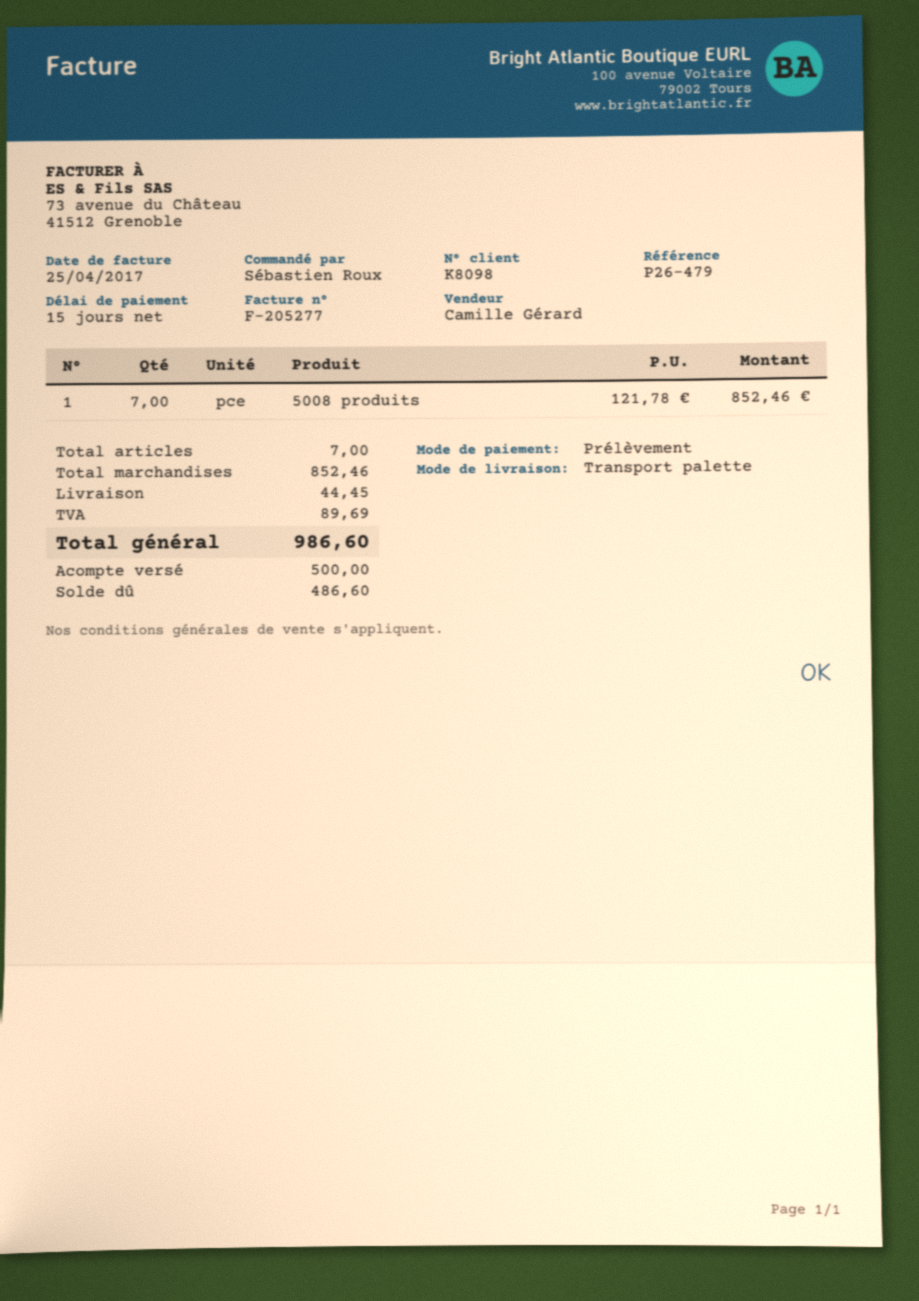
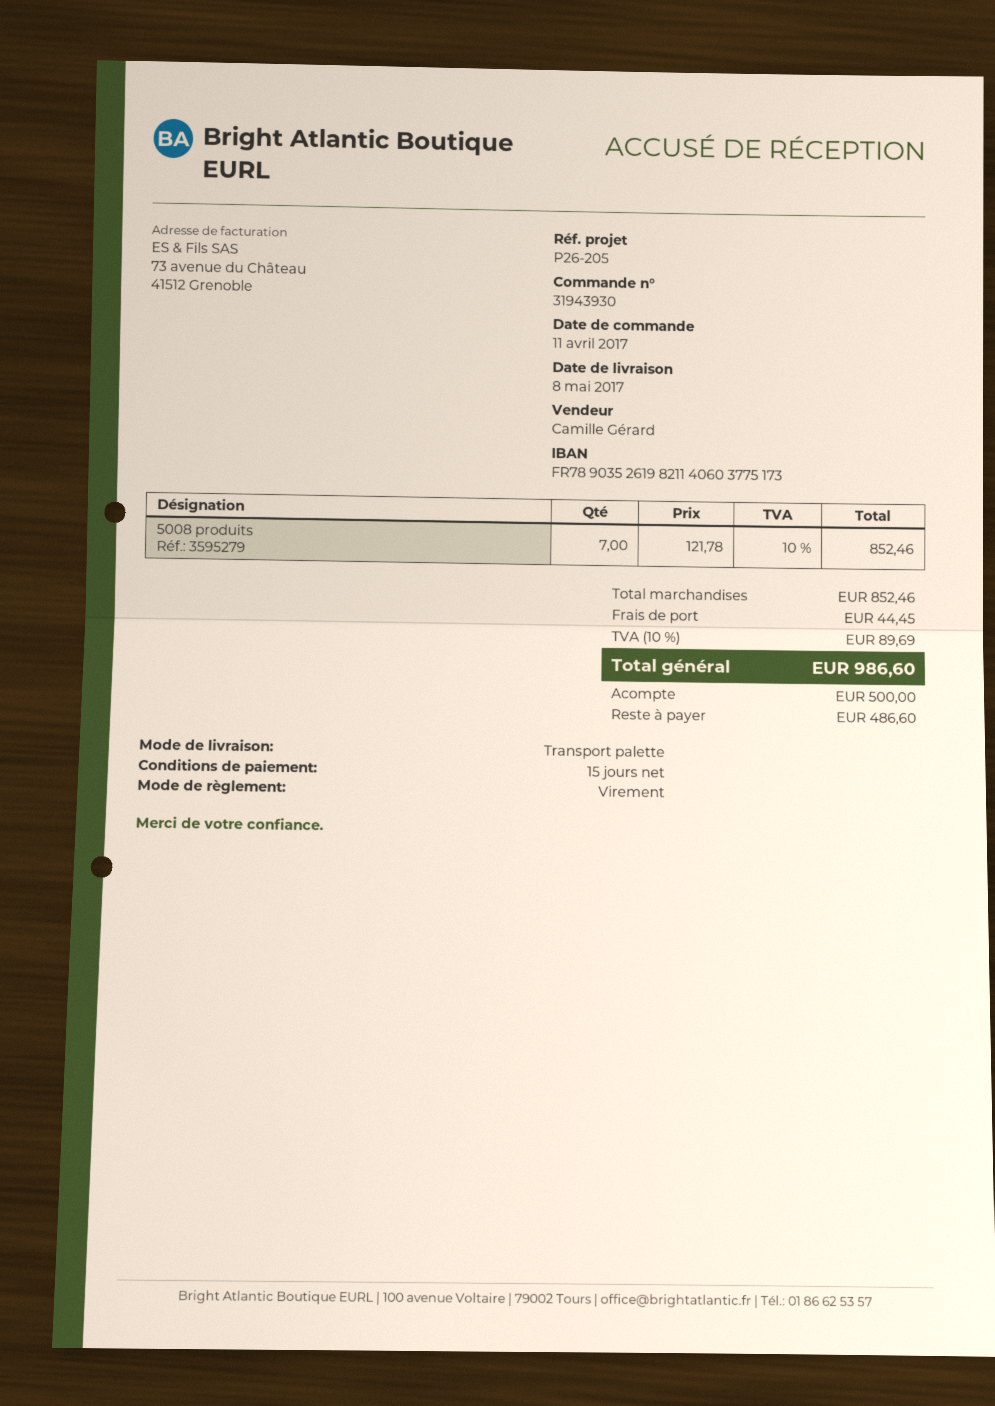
reference: P26-479 -> P26-205
payment method: direct debit -> bank transfer

